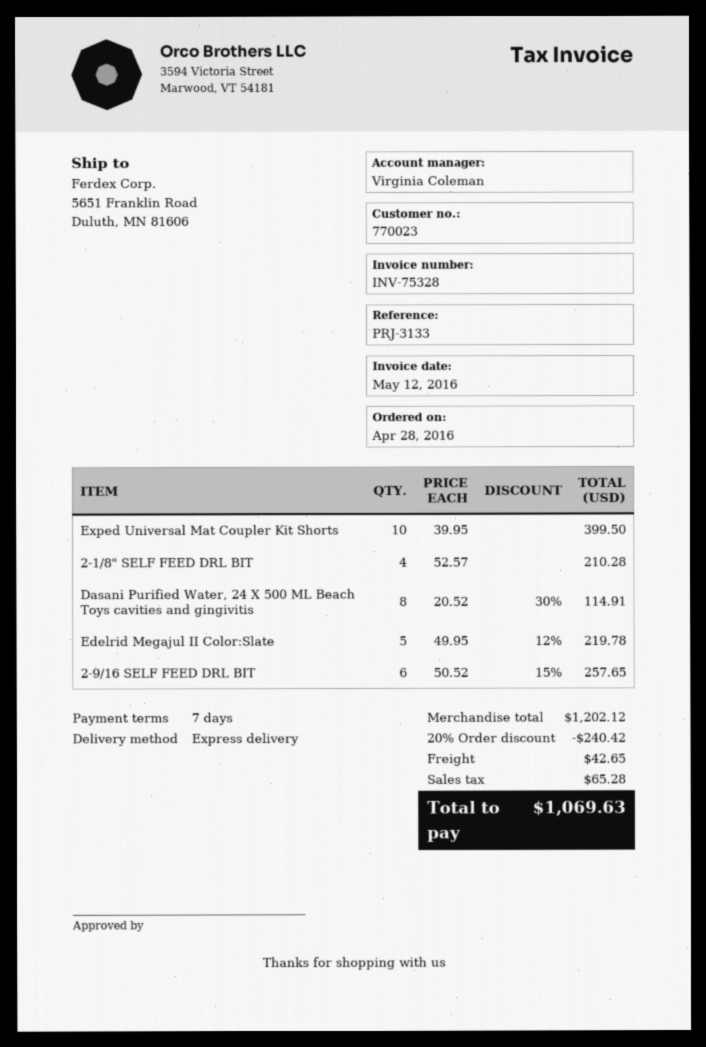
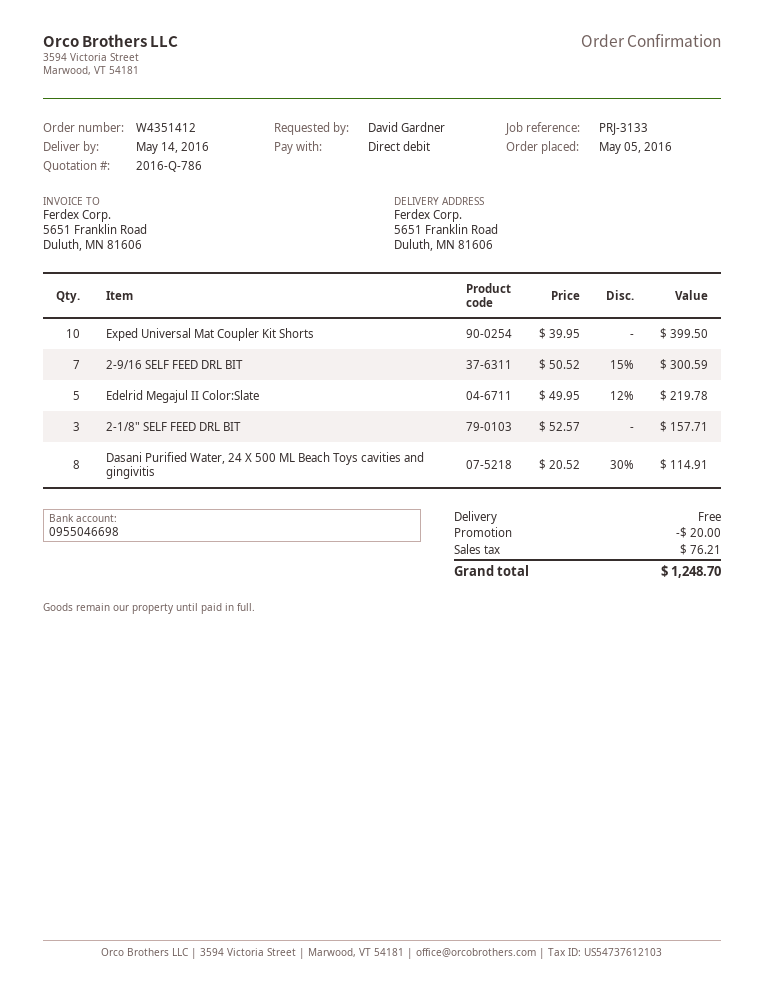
order date: 2016-04-28 -> 2016-05-05
2-1/8" SELF FEED DRL BIT: 4 x 52.57 = 210.28 -> 3 x 52.57 = 157.71
2-9/16 SELF FEED DRL BIT: 6 x 50.52 - 15% = 257.65 -> 7 x 50.52 - 15% = 300.59
discount: 240.42 -> 20.00
shipping: 42.65 -> 0.00
tax: 65.28 -> 76.21
total: 1069.63 -> 1248.70

